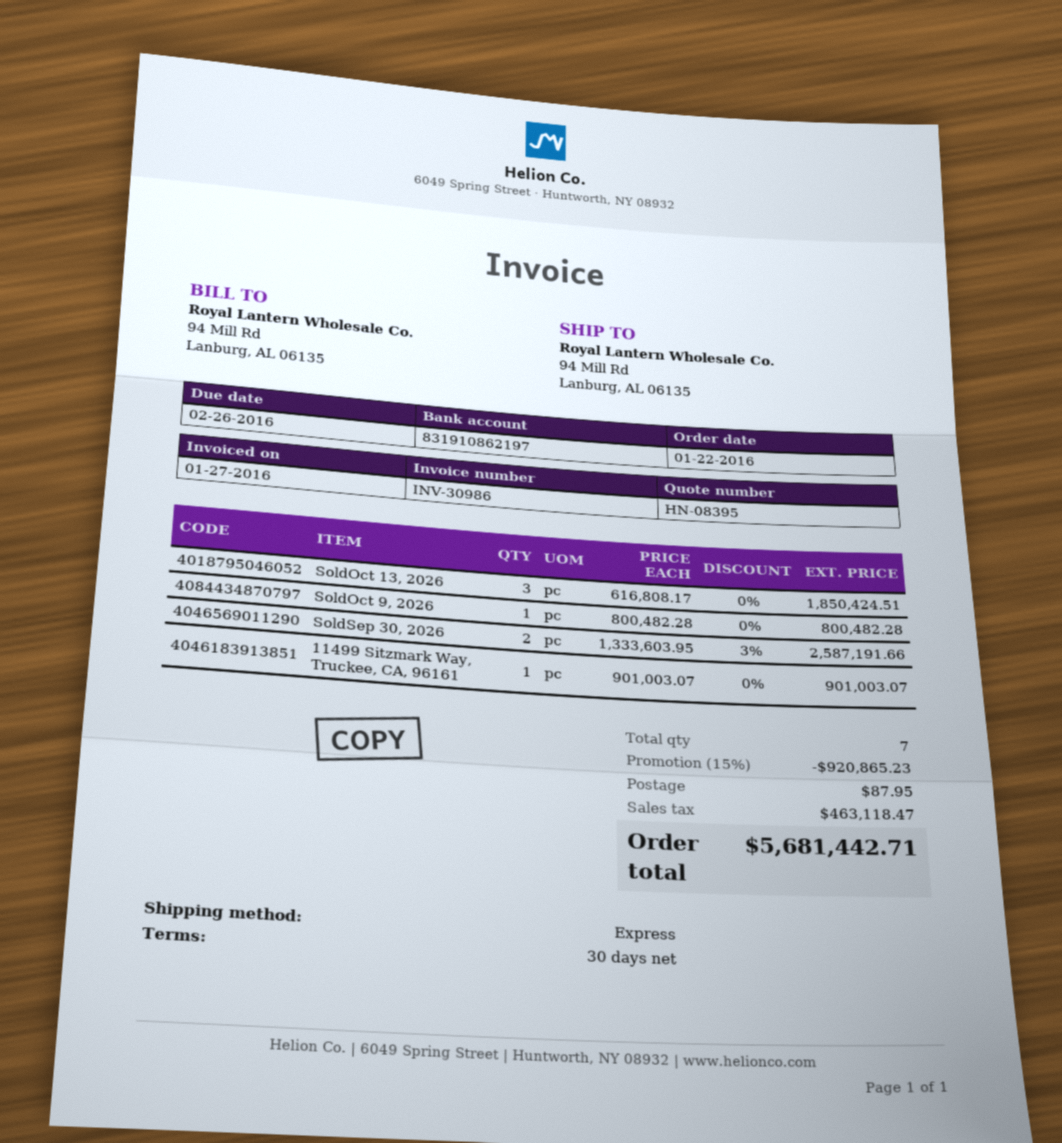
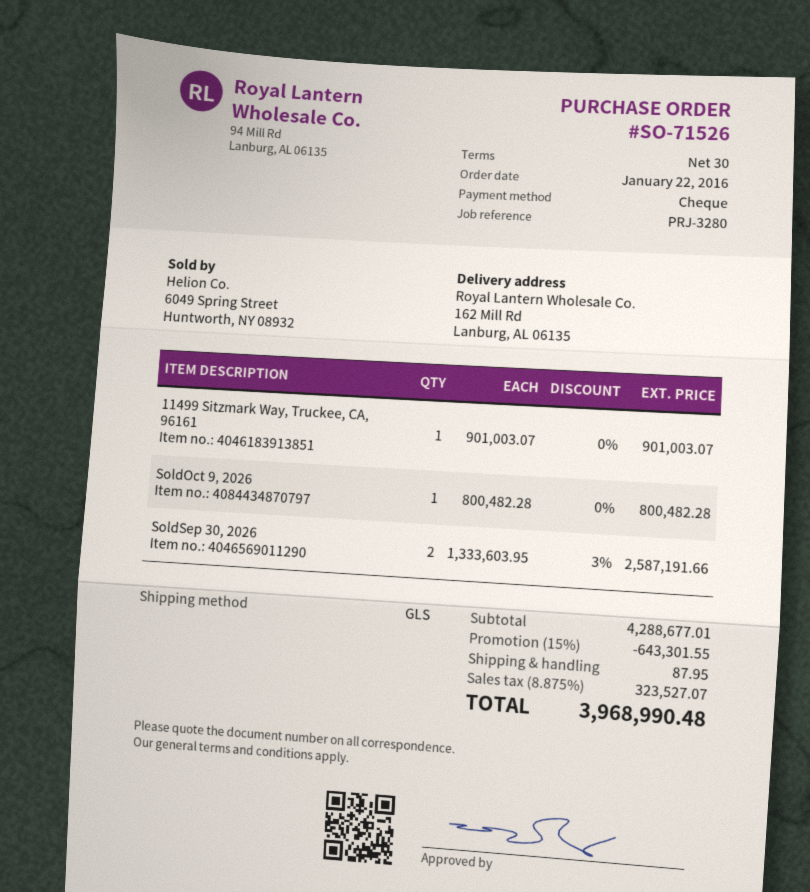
shipping method: express -> GLS
ship to: 94 Mill Rd, Lanburg, AL 06135 -> 162 Mill Rd, Lanburg, AL 06135
SoldOct 13, 2026: 3 x 616808.17 = 1850424.51 -> none
discount: 15% = 920865.23 -> 15% = 643301.55
tax: 463118.47 -> 323527.07
total: 5681442.71 -> 3968990.48

